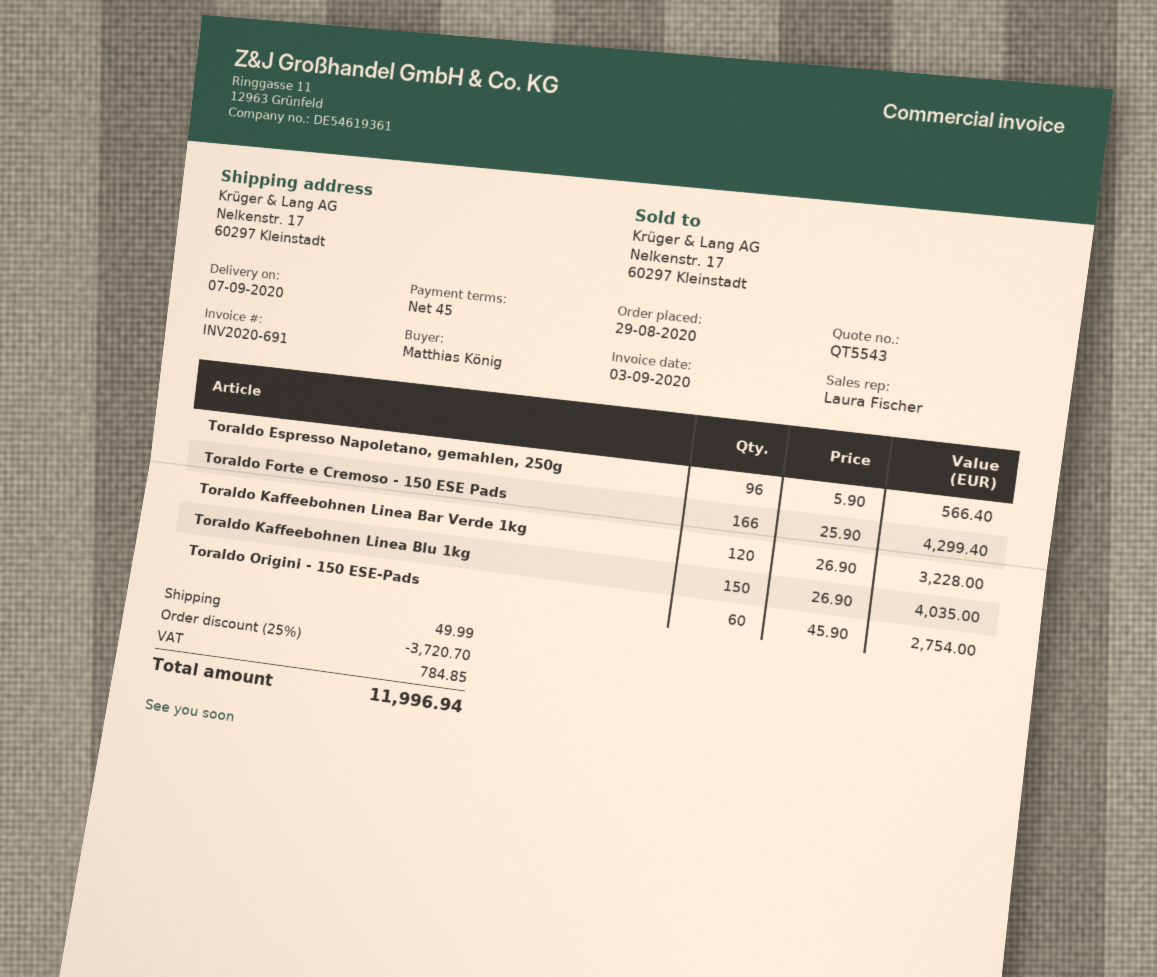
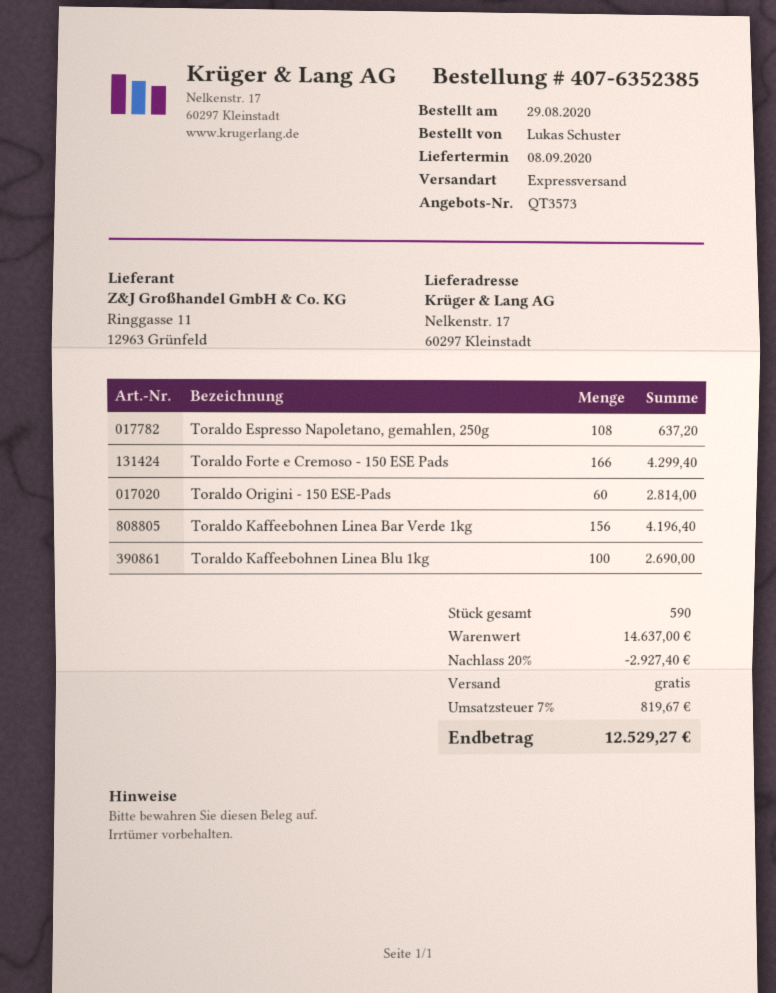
quote number: QT5543 -> QT3573
delivery date: 2020-09-07 -> 2020-09-08
ordered by: Matthias König -> Lukas Schuster
Toraldo Espresso Napoletano, gemahlen, 250g: 96 for 566.40 -> 108 for 637.20
Toraldo Kaffeebohnen Linea Bar Verde 1kg: 120 for 3228.00 -> 156 for 4196.40
Toraldo Kaffeebohnen Linea Blu 1kg: 150 for 4035.00 -> 100 for 2690.00
Toraldo Origini - 150 ESE-Pads: 60 for 2754.00 -> 60 for 2814.00
discount: 25% = 3720.70 -> 20% = 2927.40
shipping: 49.99 -> 0.00
tax: 784.85 -> 819.67
total: 11996.94 -> 12529.27

